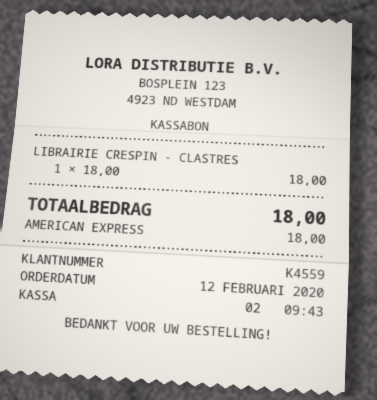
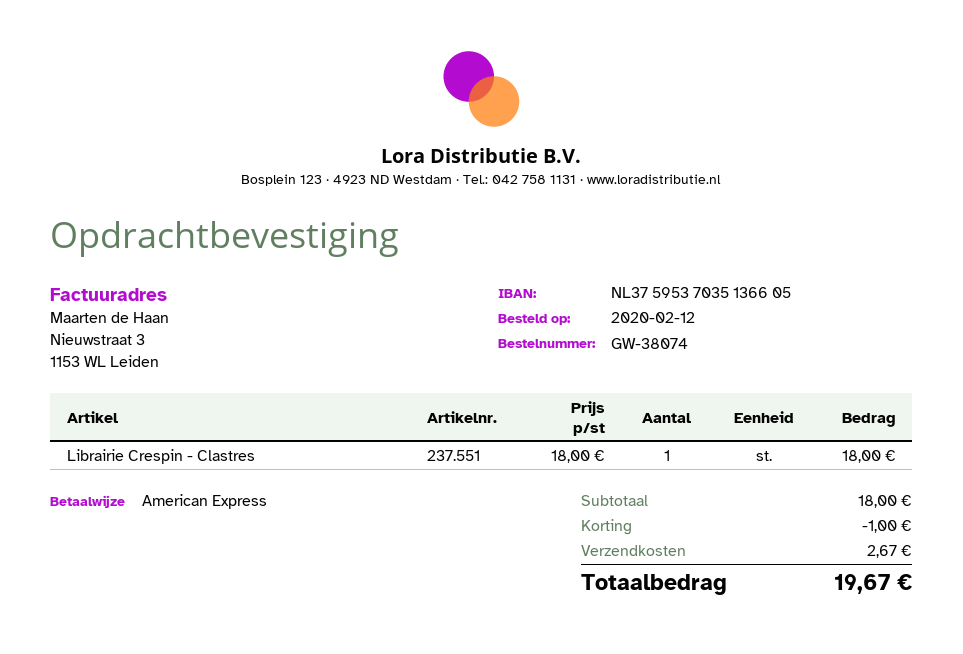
discount: none -> 1.00
shipping: none -> 2.67
total: 18.00 -> 19.67

